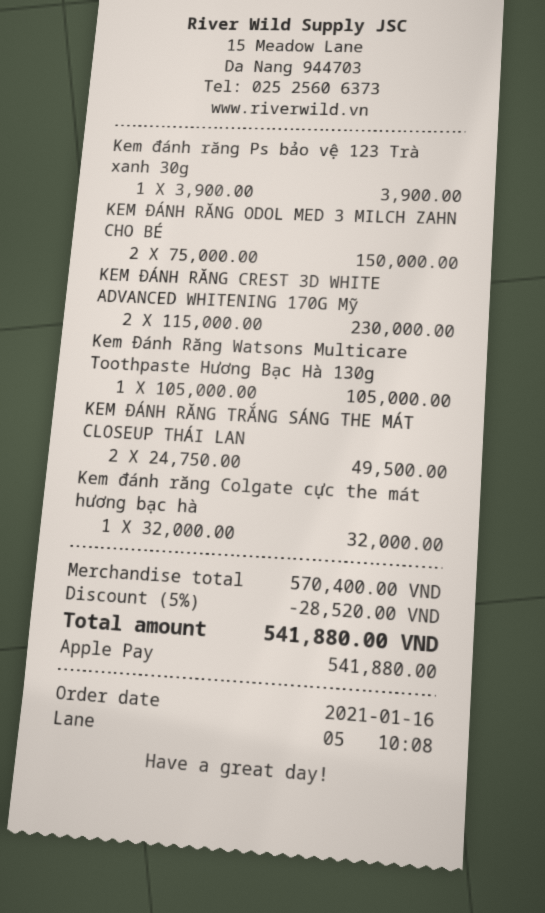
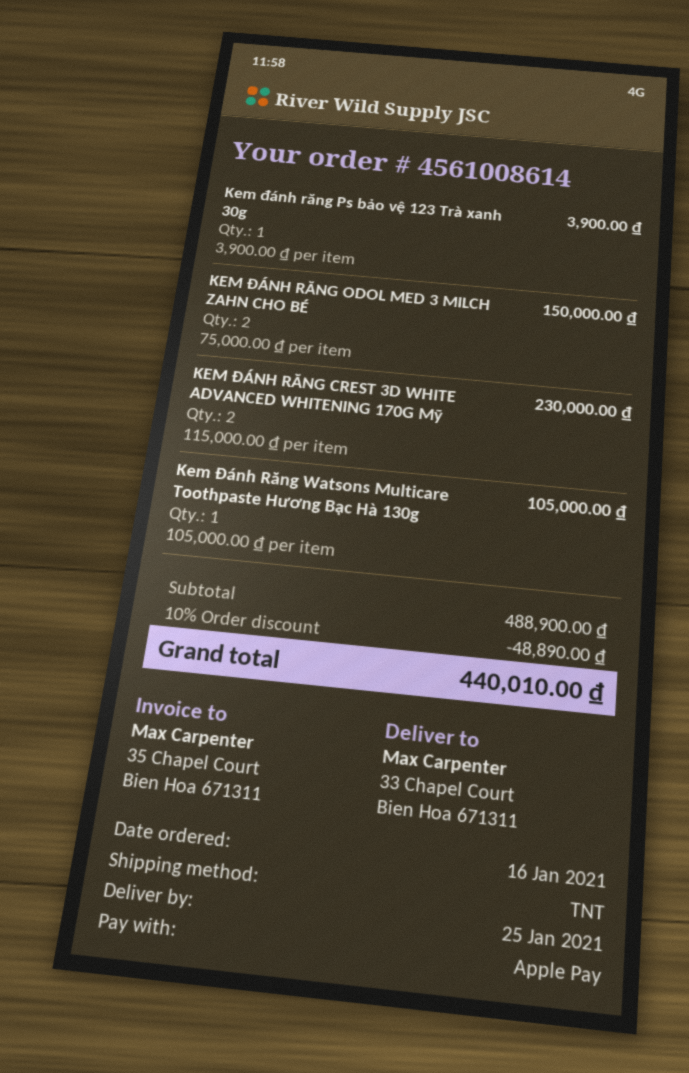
KEM ĐÁNH RĂNG TRẮNG SÁNG THE MÁT CLOSEUP THÁI LAN: 2 x 24750.00 = 49500.00 -> none
Kem đánh răng Colgate cực the mát hương bạc hà: 1 x 32000.00 = 32000.00 -> none
subtotal: 570400.00 -> 488900.00
discount: 5% = 28520.00 -> 10% = 48890.00
total: 541880.00 -> 440010.00

